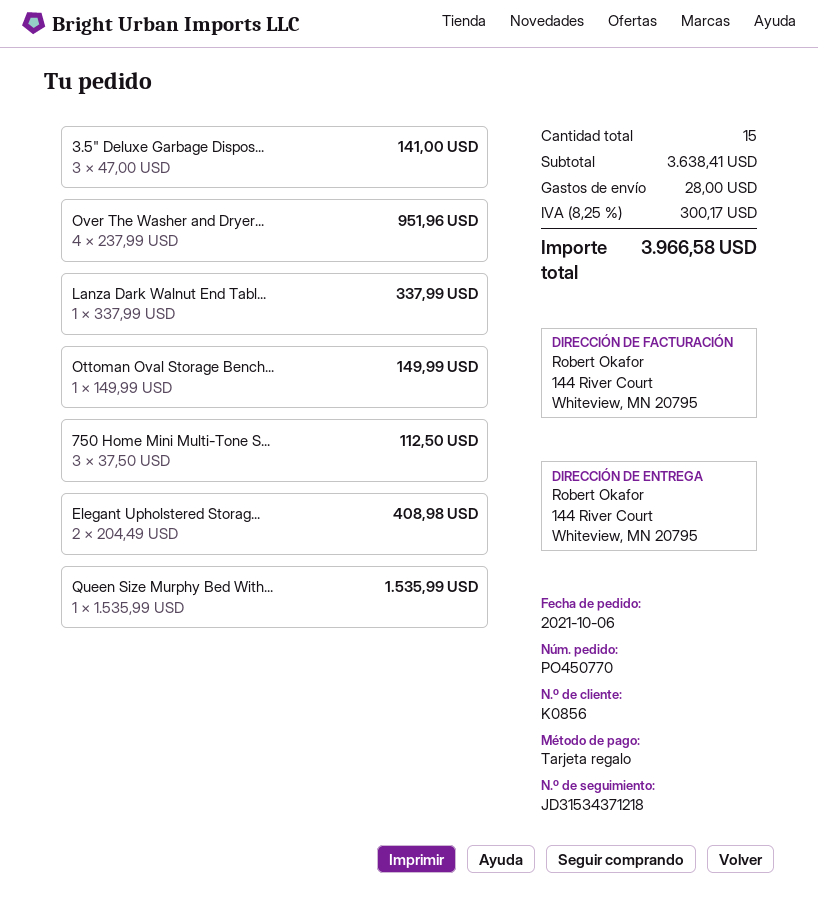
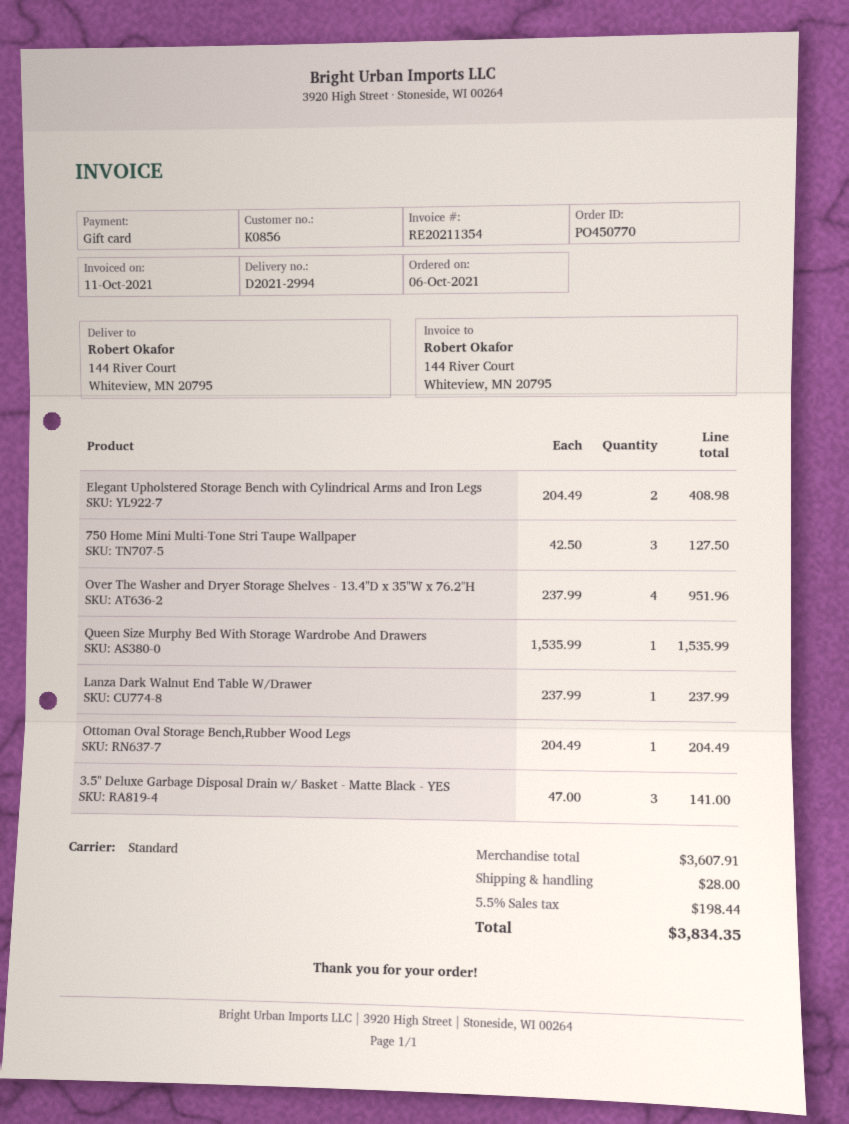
Lanza Dark Walnut End Tabl...: 1 x 337.99 = 337.99 -> 1 x 237.99 = 237.99
Ottoman Oval Storage Bench...: 1 x 149.99 = 149.99 -> 1 x 204.49 = 204.49
750 Home Mini Multi-Tone S...: 3 x 37.50 = 112.50 -> 3 x 42.50 = 127.50
subtotal: 3638.41 -> 3607.91
tax: 8.25% = 300.17 -> 5.5% = 198.44
total: 3966.58 -> 3834.35

